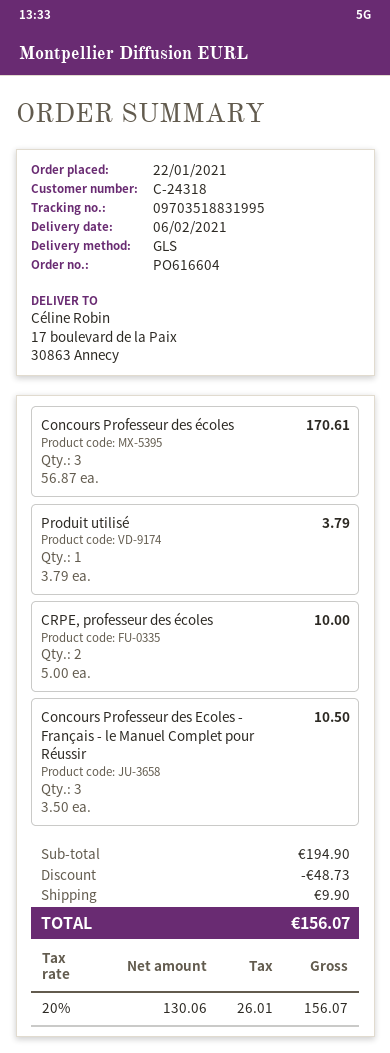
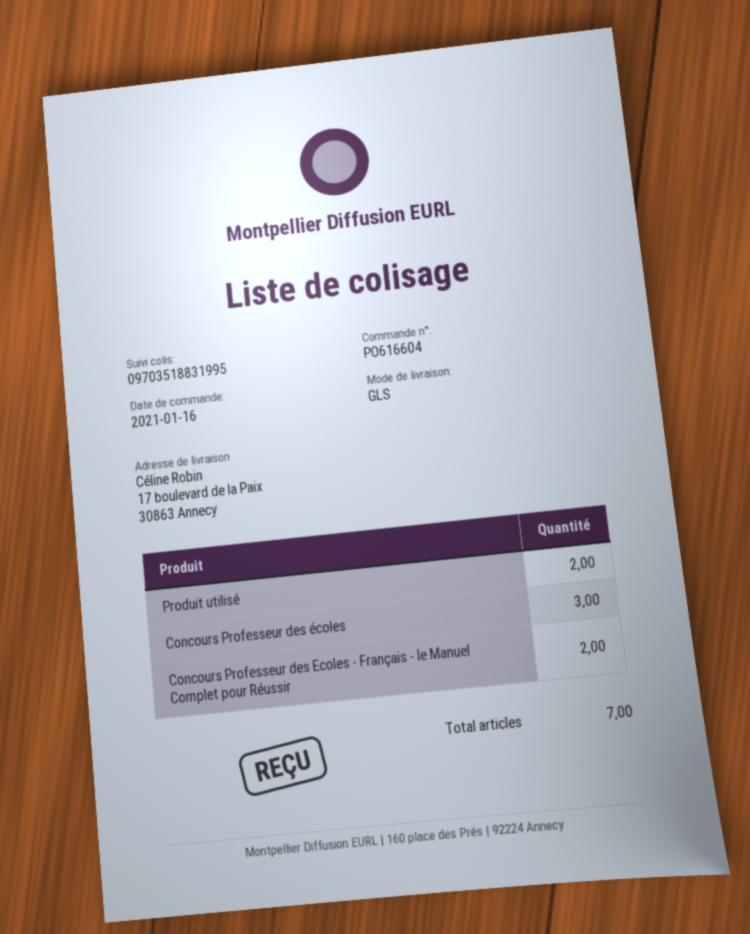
order date: 2021-01-22 -> 2021-01-16
Produit utilisé: 1 -> 2
CRPE, professeur des écoles: 2 -> none
Concours Professeur des Ecoles - Français - le Manuel Complet pour Réussir: 3 -> 2

